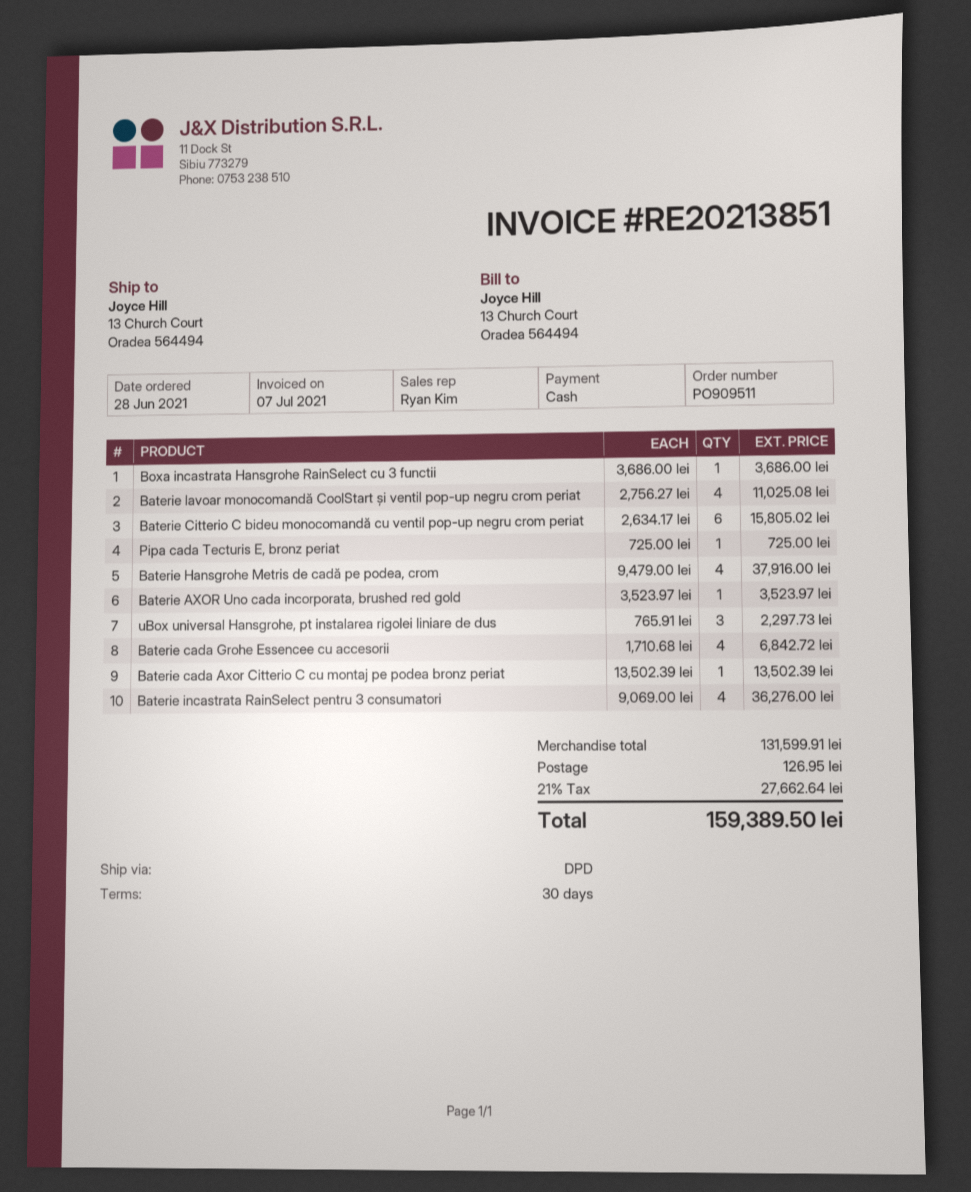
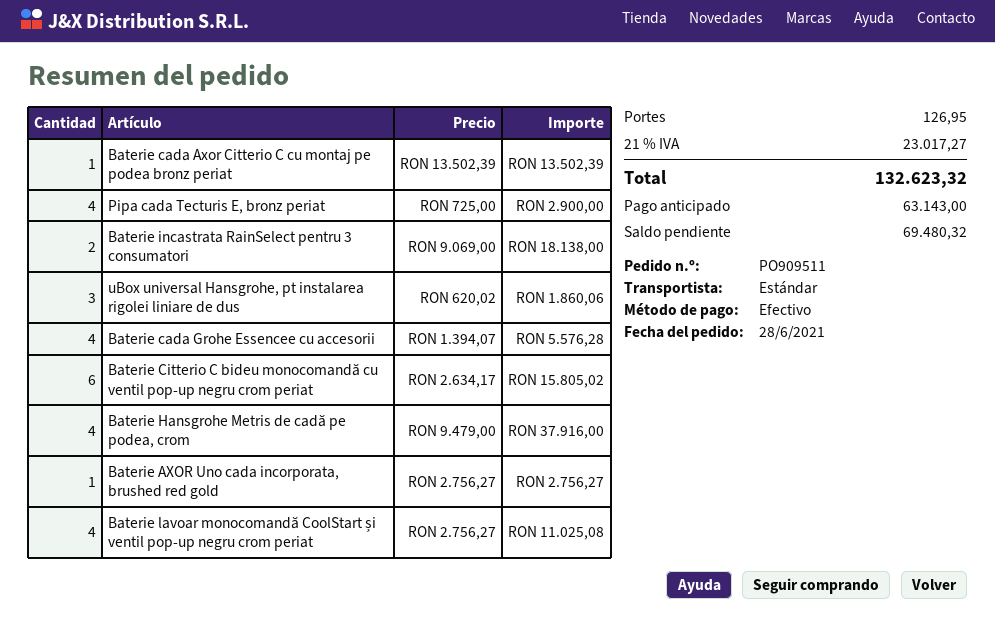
shipping method: DPD -> standard
Boxa incastrata Hansgrohe RainSelect cu 3 functii: 1 x 3686.00 = 3686.00 -> none
Pipa cada Tecturis E, bronz periat: 1 x 725.00 = 725.00 -> 4 x 725.00 = 2900.00
Baterie AXOR Uno cada incorporata, brushed red gold: 1 x 3523.97 = 3523.97 -> 1 x 2756.27 = 2756.27
uBox universal Hansgrohe, pt instalarea rigolei liniare de dus: 3 x 765.91 = 2297.73 -> 3 x 620.02 = 1860.06
Baterie cada Grohe Essencee cu accesorii: 4 x 1710.68 = 6842.72 -> 4 x 1394.07 = 5576.28
Baterie incastrata RainSelect pentru 3 consumatori: 4 x 9069.00 = 36276.00 -> 2 x 9069.00 = 18138.00
tax: 21% = 27662.64 -> 21% = 23017.27
total: 159389.50 -> 132623.32

